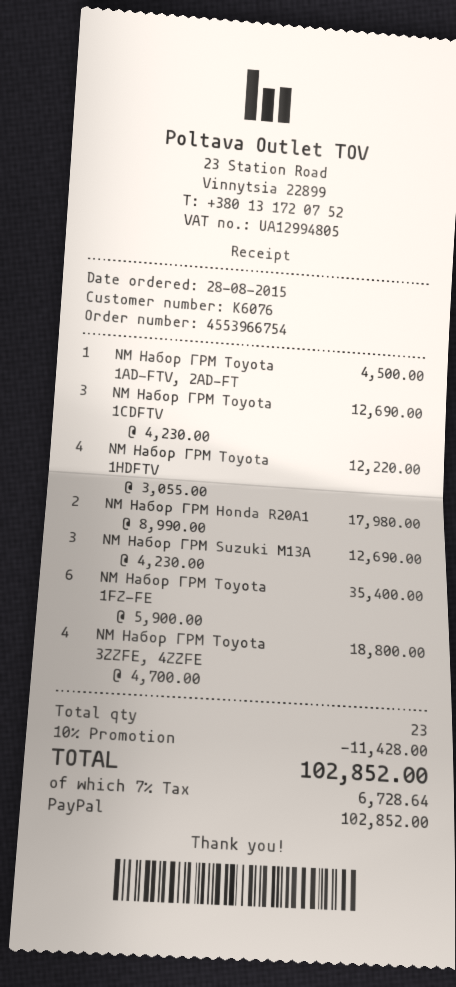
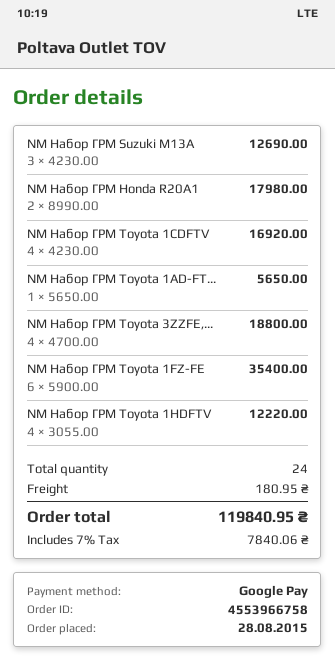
order number: 4553966754 -> 4553966758
payment method: PayPal -> Google Pay
NM Набор ГРМ Toyota 1AD-FTV, 2AD-FT: 1 x 4500.00 = 4500.00 -> 1 x 5650.00 = 5650.00
NM Набор ГРМ Toyota 1CDFTV: 3 x 4230.00 = 12690.00 -> 4 x 4230.00 = 16920.00
total quantity: 23 -> 24
discount: 10% = 11428.00 -> none
shipping: none -> 180.95
tax: 7% = 6728.64 -> 7% = 7840.06
total: 102852.00 -> 119840.95

